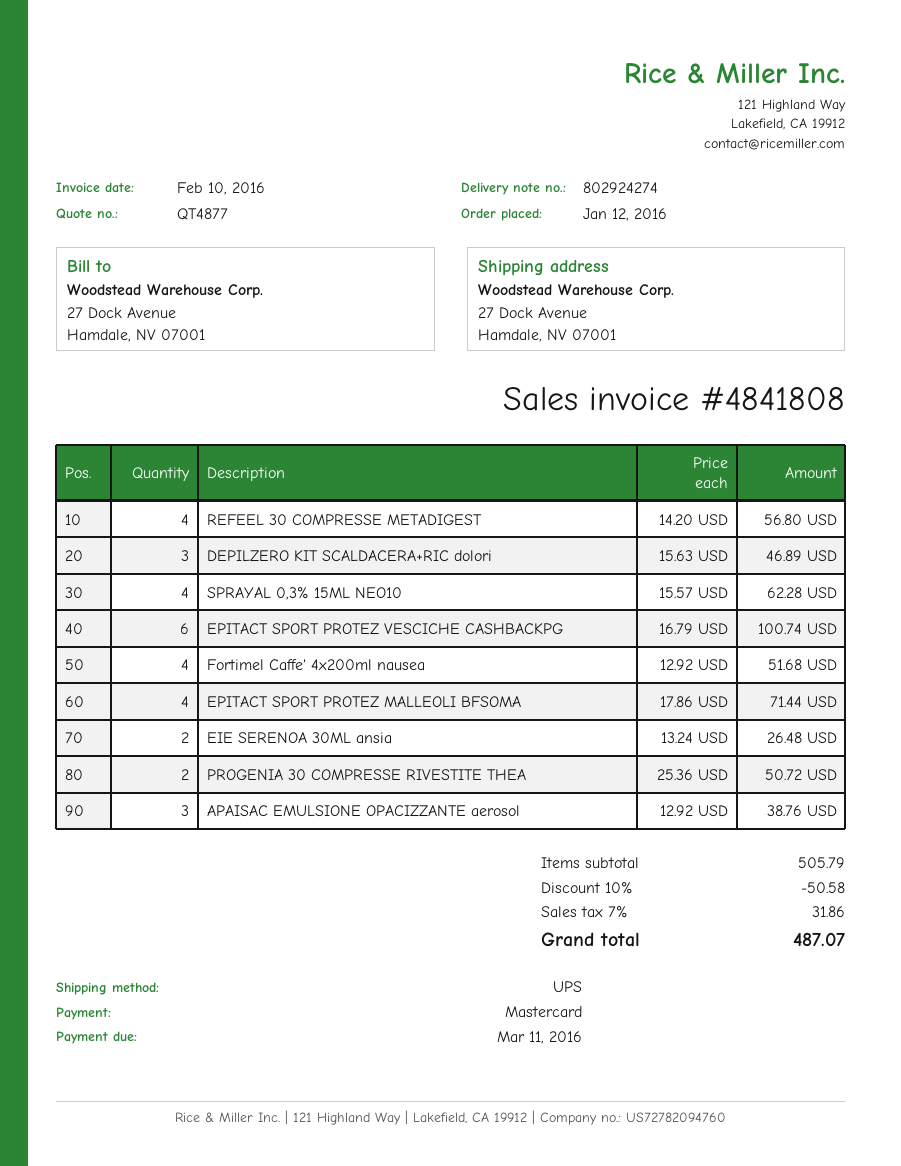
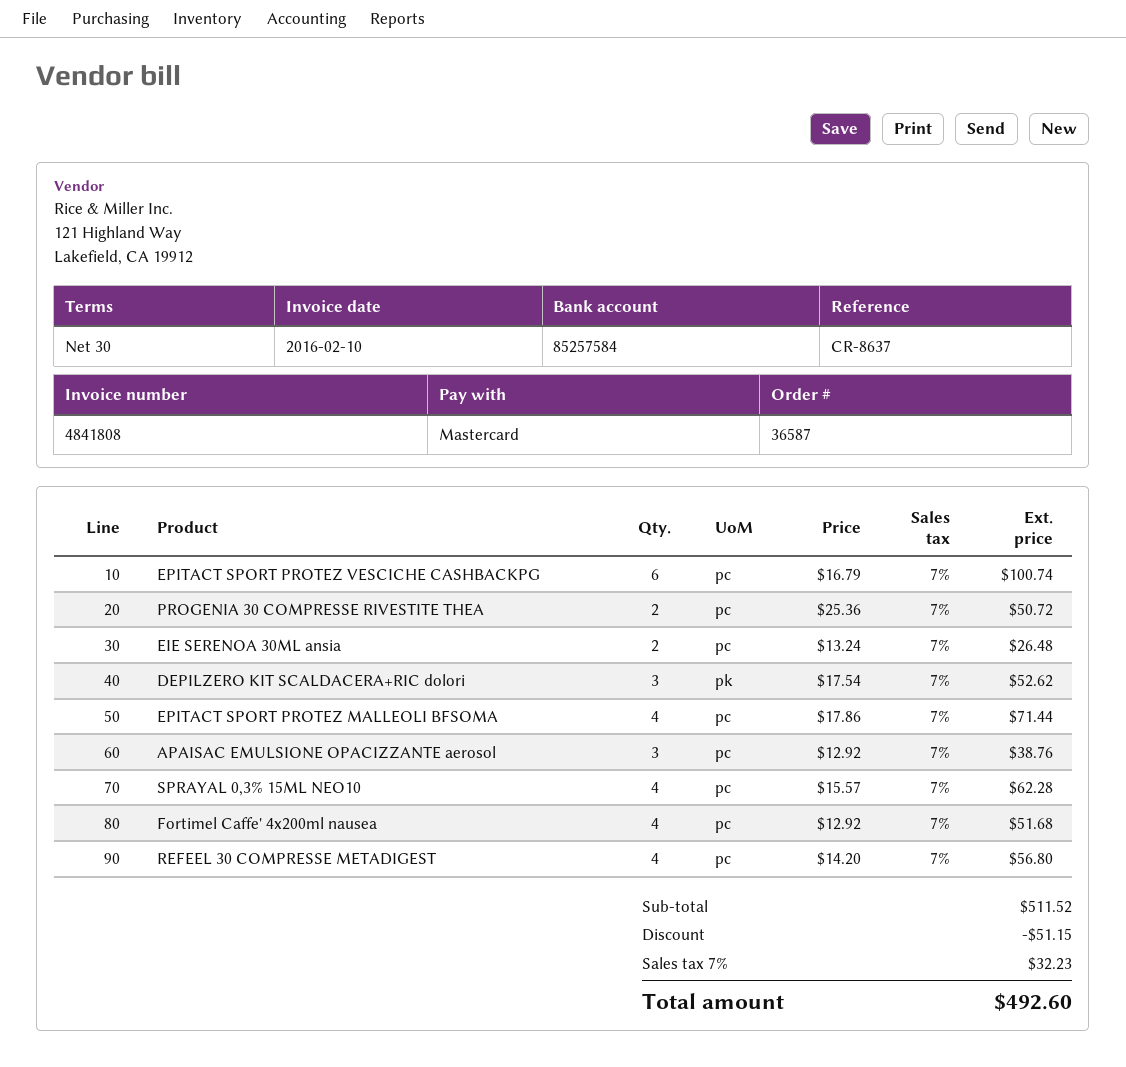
DEPILZERO KIT SCALDACERA+RIC dolori: 3 x 15.63 = 46.89 -> 3 x 17.54 = 52.62
subtotal: 505.79 -> 511.52
discount: 50.58 -> 51.15
tax: 7% = 31.86 -> 7% = 32.23
total: 487.07 -> 492.60

